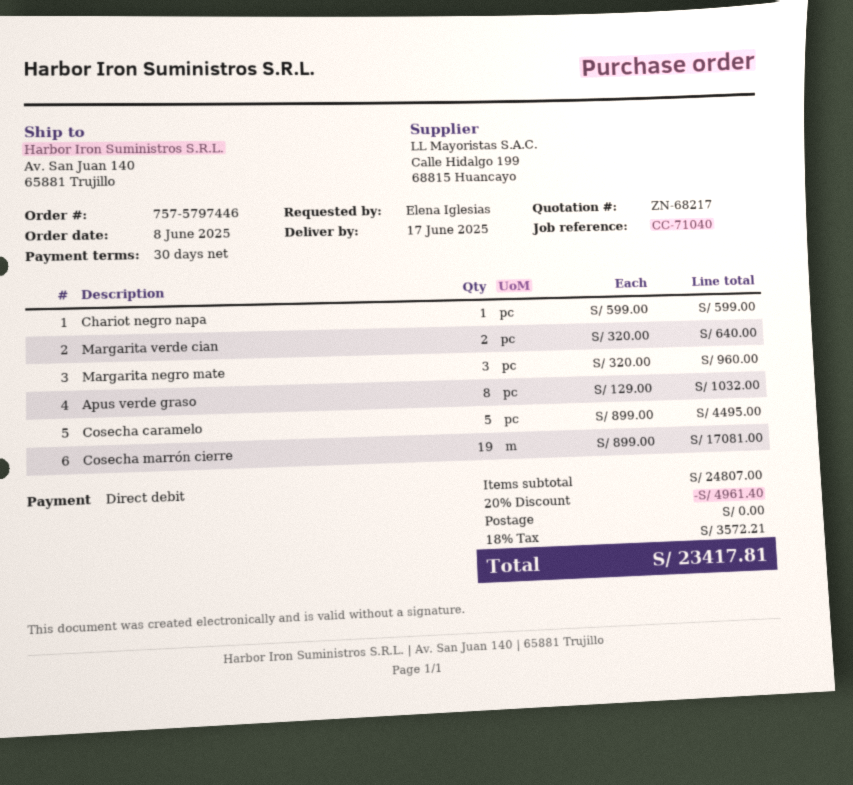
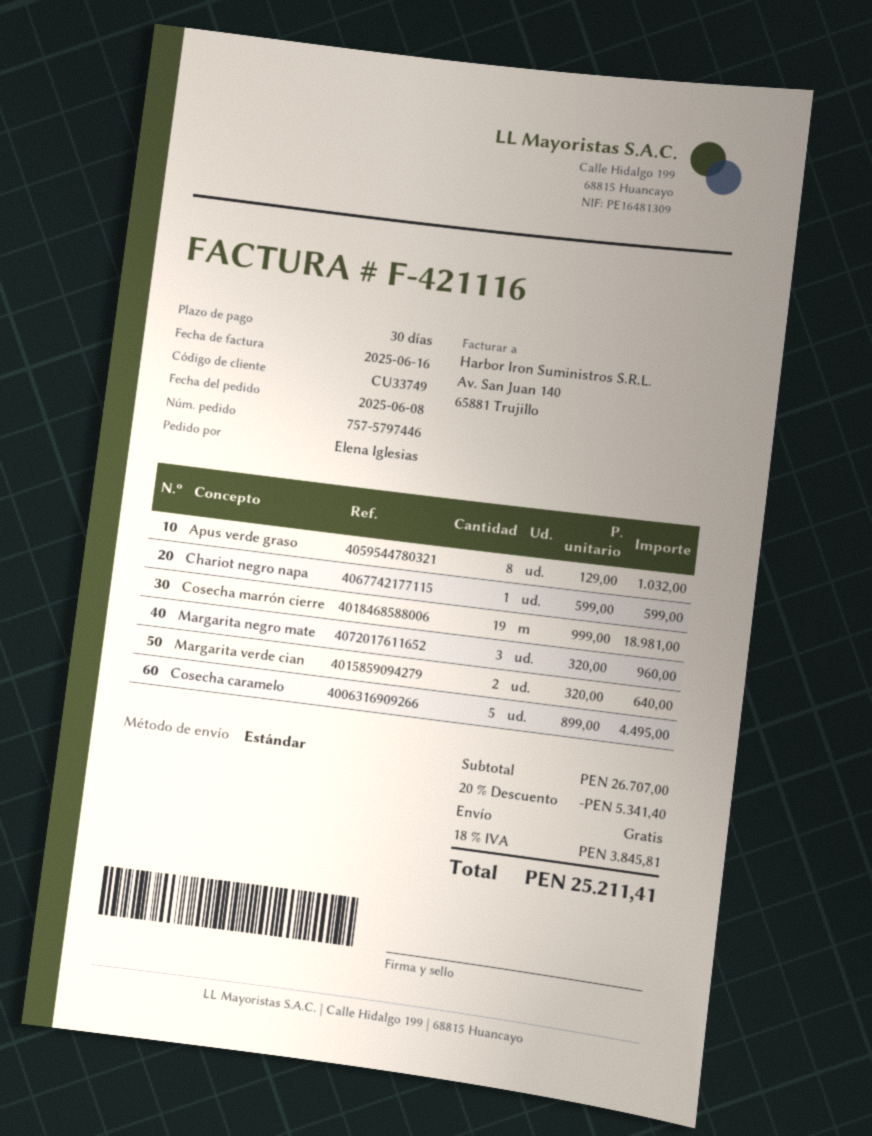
Cosecha marrón cierre: 19 x 899.00 = 17081.00 -> 19 x 999.00 = 18981.00
subtotal: 24807.00 -> 26707.00
discount: 20% = 4961.40 -> 20% = 5341.40
tax: 18% = 3572.21 -> 18% = 3845.81
total: 23417.81 -> 25211.41

